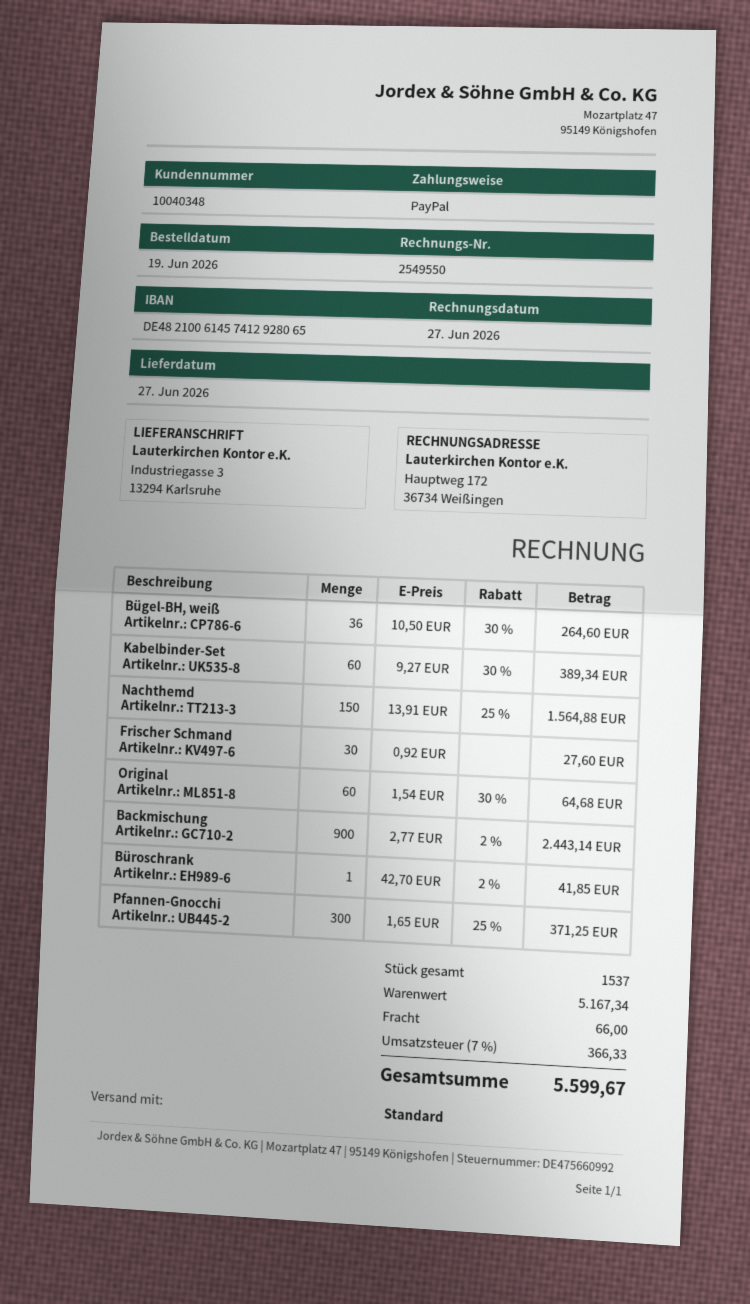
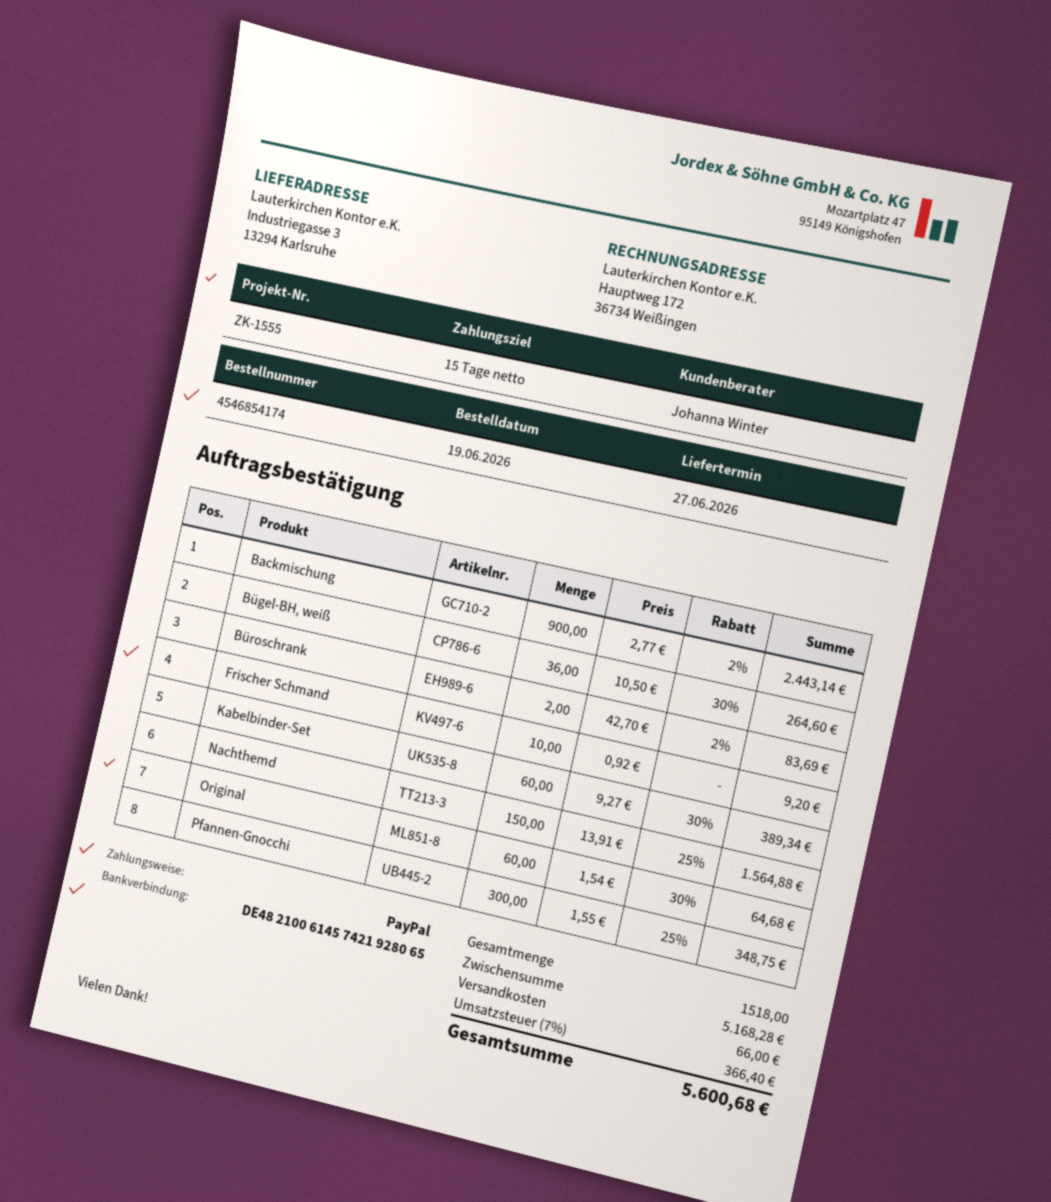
bank account: DE48210061457412928065 -> DE48210061457421928065
Frischer Schmand: 30 x 0.92 = 27.60 -> 10 x 0.92 = 9.20
Büroschrank: 1 x 42.70 - 2% = 41.85 -> 2 x 42.70 - 2% = 83.69
Pfannen-Gnocchi: 300 x 1.65 - 25% = 371.25 -> 300 x 1.55 - 25% = 348.75
total quantity: 1537 -> 1518
subtotal: 5167.34 -> 5168.28
tax: 7% = 366.33 -> 7% = 366.40
total: 5599.67 -> 5600.68

